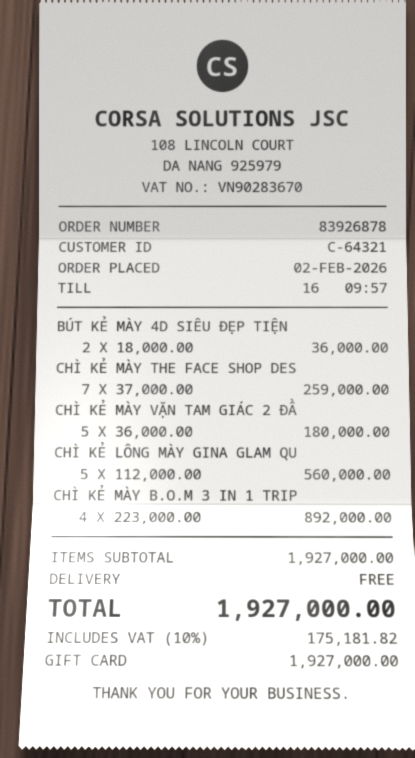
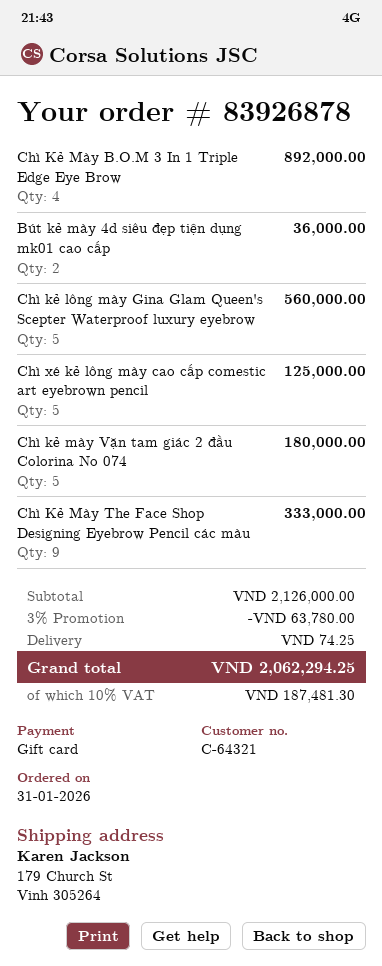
order date: 2026-02-02 -> 2026-01-31
CHÌ KẺ MÀY THE FACE SHOP DES: 7 for 259000.00 -> 9 for 333000.00
Chì xé kẻ lông mày cao cấp comestic art eyebrown pencil: none -> 5 for 125000.00
subtotal: 1927000.00 -> 2126000.00
discount: none -> 3% = 63780.00
shipping: 0.00 -> 74.25
tax: 10% = 175181.82 -> 10% = 187481.30
total: 1927000.00 -> 2062294.25

